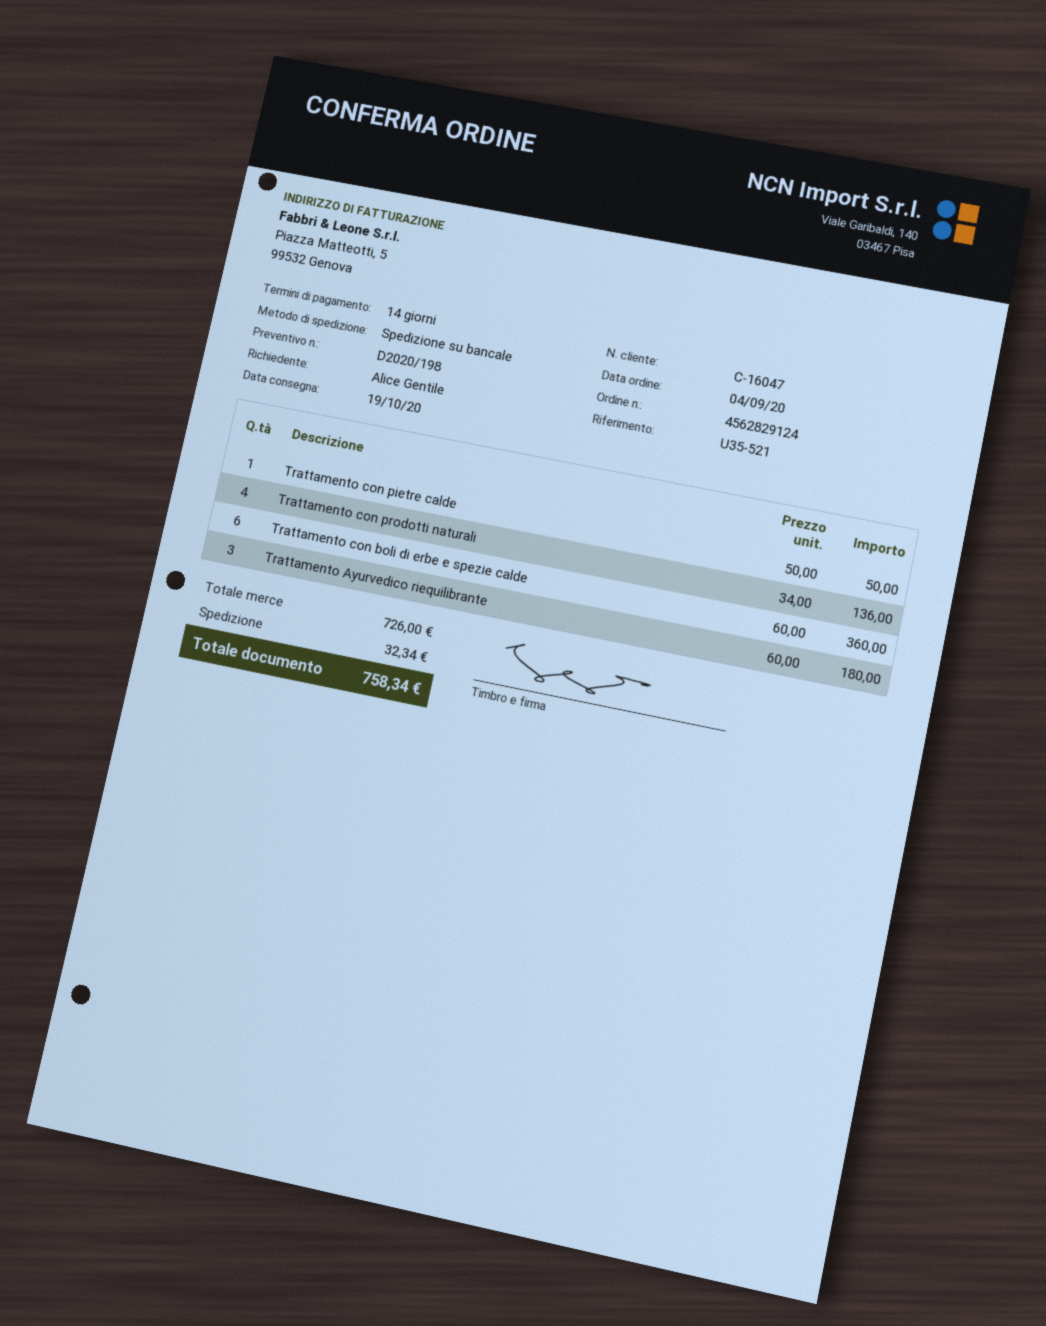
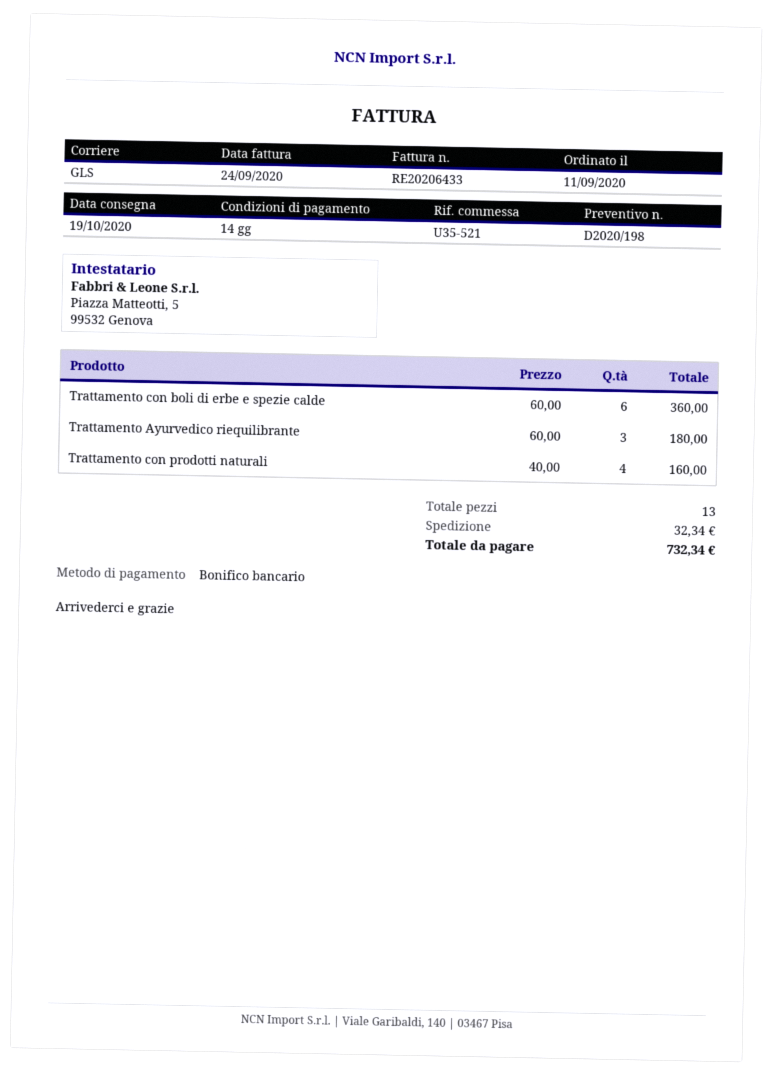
order date: 2020-09-04 -> 2020-09-11
shipping method: pallet freight -> GLS
Trattamento con pietre calde: 1 x 50.00 = 50.00 -> none
Trattamento con prodotti naturali: 4 x 34.00 = 136.00 -> 4 x 40.00 = 160.00
total: 758.34 -> 732.34

